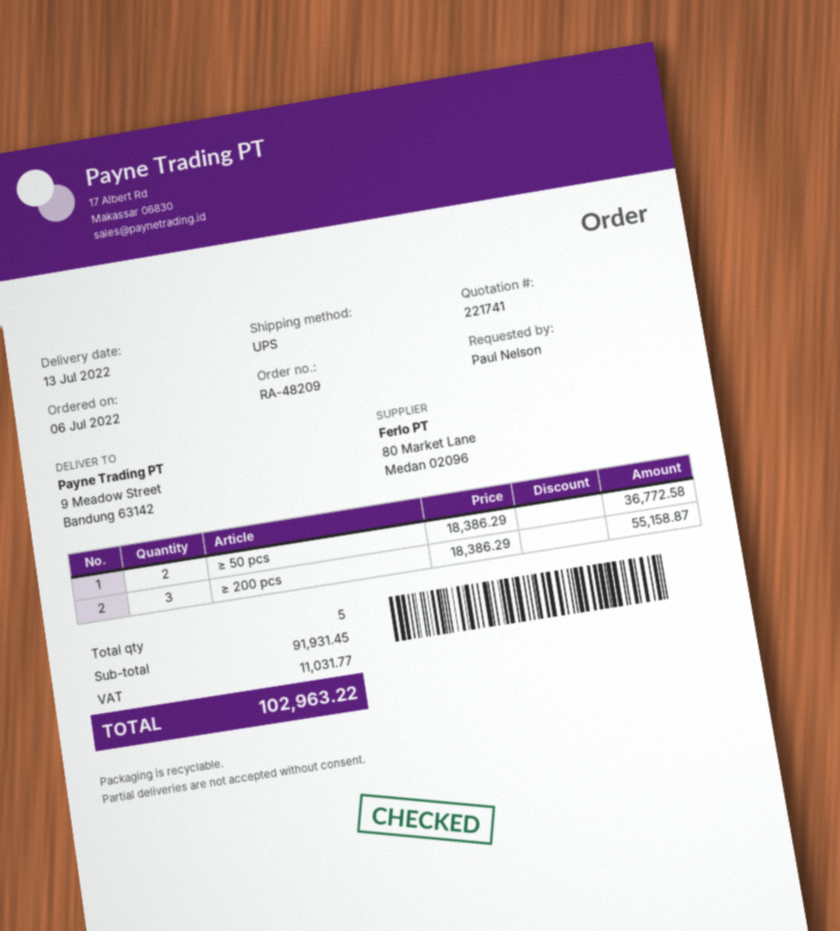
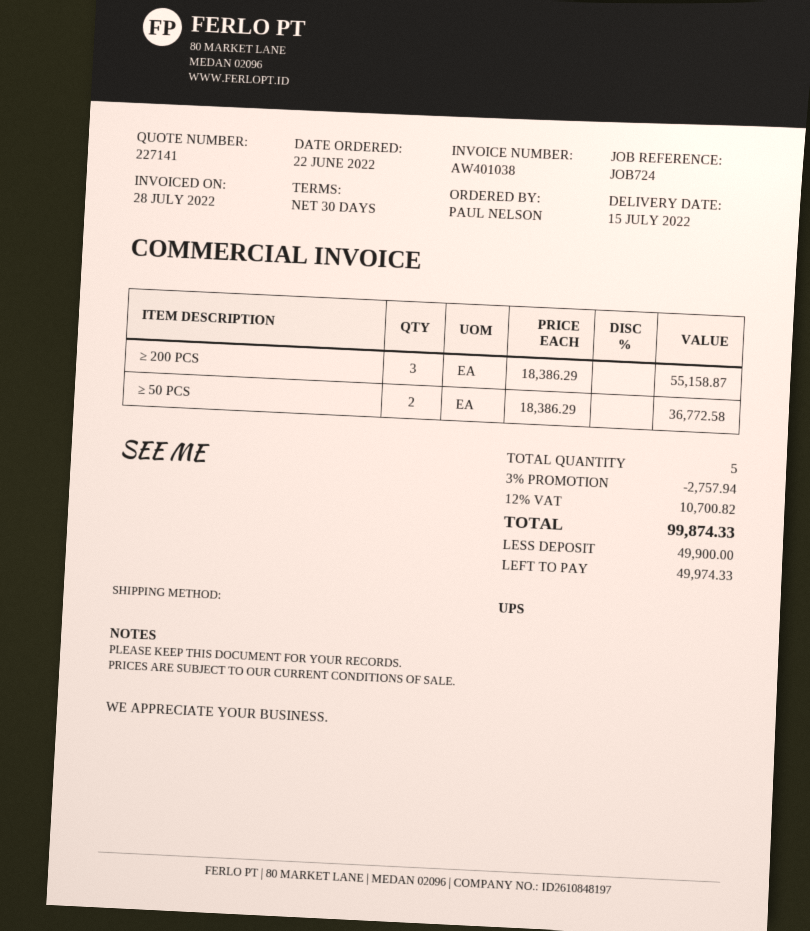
quote number: 221741 -> 227141
order date: 2022-07-06 -> 2022-06-22
delivery date: 2022-07-13 -> 2022-07-15
discount: none -> 3% = 2757.94
tax: 11031.77 -> 10700.82
total: 102963.22 -> 99874.33

